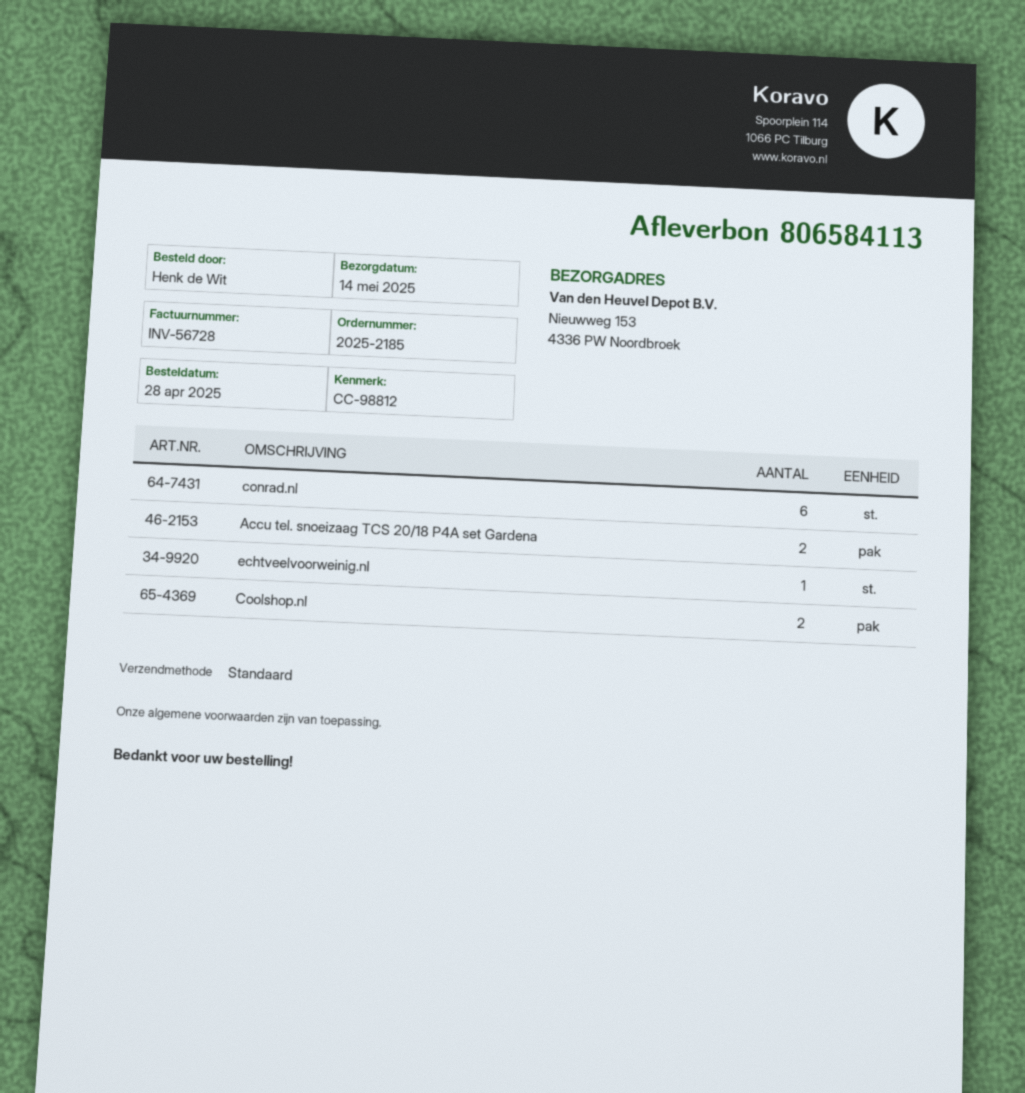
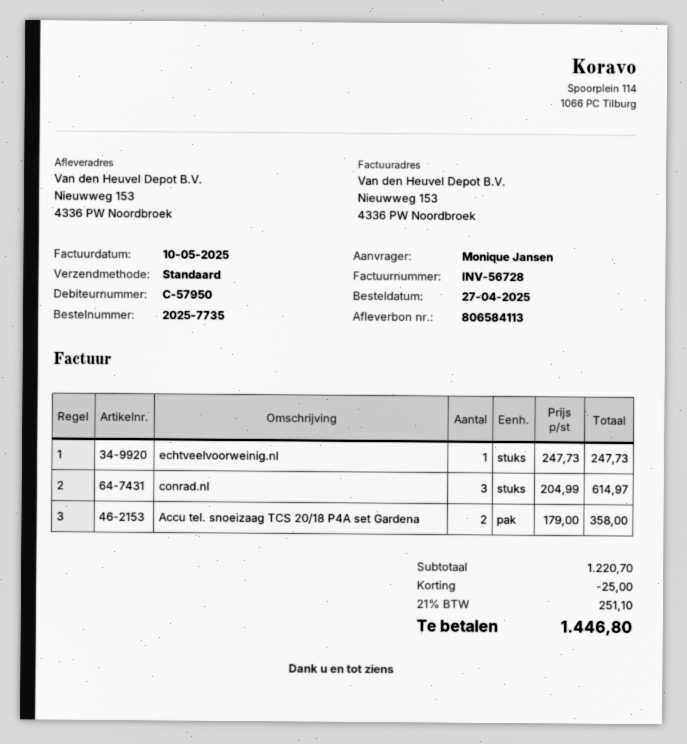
order number: 2025-2185 -> 2025-7735
order date: 2025-04-28 -> 2025-04-27
ordered by: Henk de Wit -> Monique Jansen
conrad.nl: 6 -> 3
Coolshop.nl: 2 -> none

